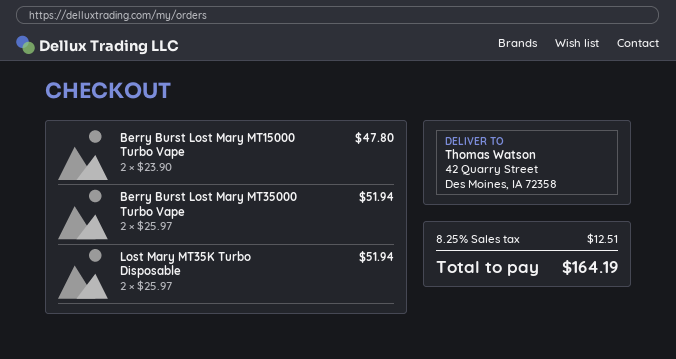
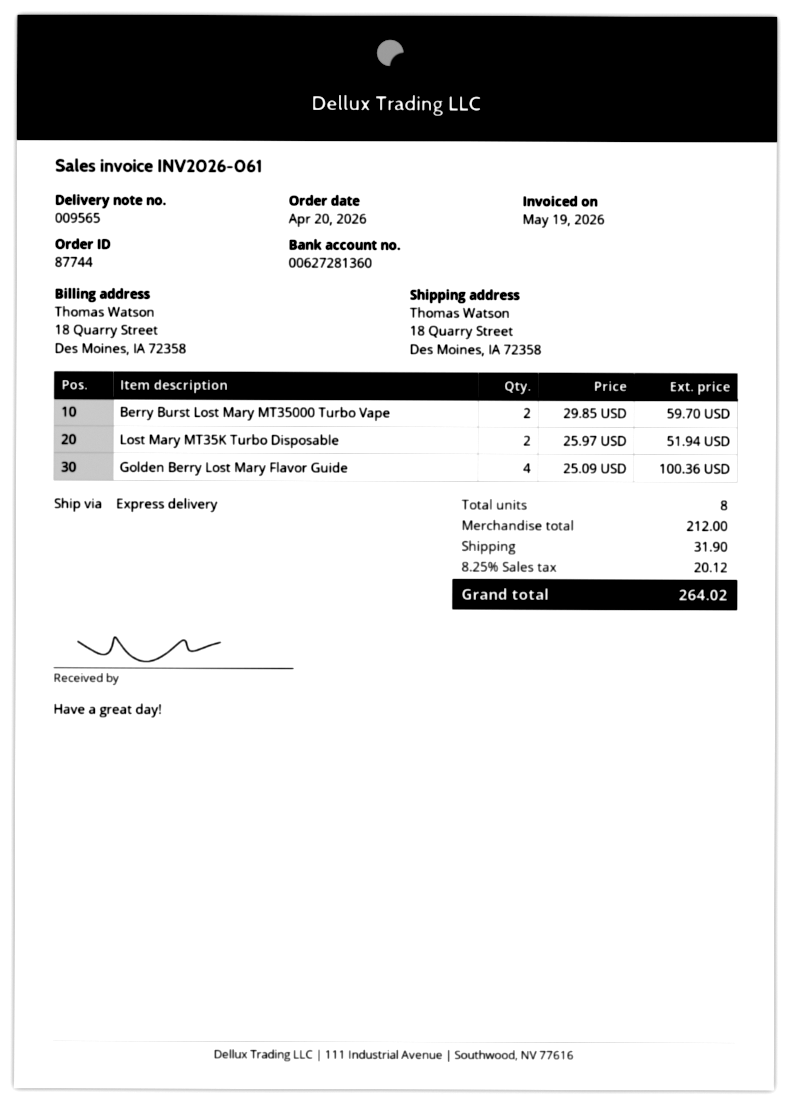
ship to: 42 Quarry Street, Des Moines, IA 72358 -> 18 Quarry Street, Des Moines, IA 72358
Berry Burst Lost Mary MT15000 Turbo Vape: 2 x 23.90 = 47.80 -> none
Berry Burst Lost Mary MT35000 Turbo Vape: 2 x 25.97 = 51.94 -> 2 x 29.85 = 59.70
Golden Berry Lost Mary Flavor Guide: none -> 4 x 25.09 = 100.36
shipping: none -> 31.90
tax: 8.25% = 12.51 -> 8.25% = 20.12
total: 164.19 -> 264.02

